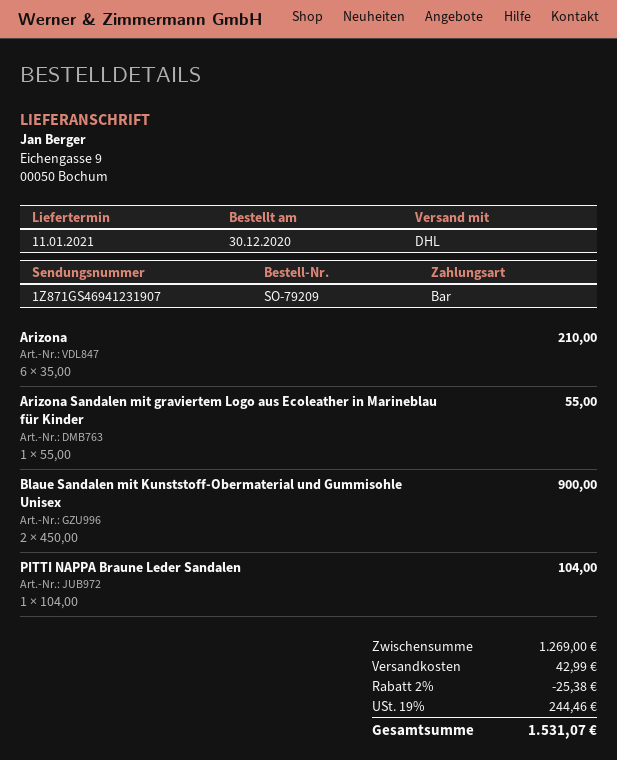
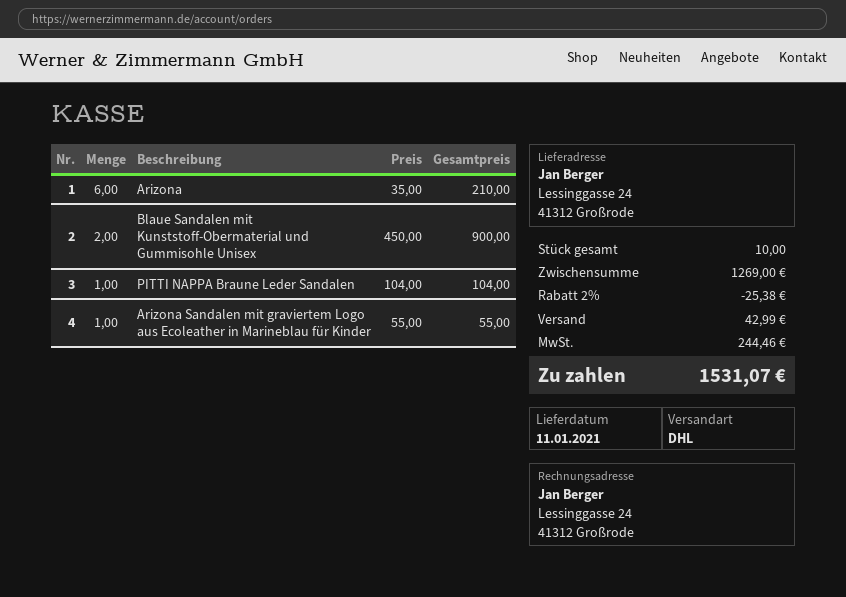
ship to: Eichengasse 9, 00050 Bochum -> Lessinggasse 24, 41312 Großrode

